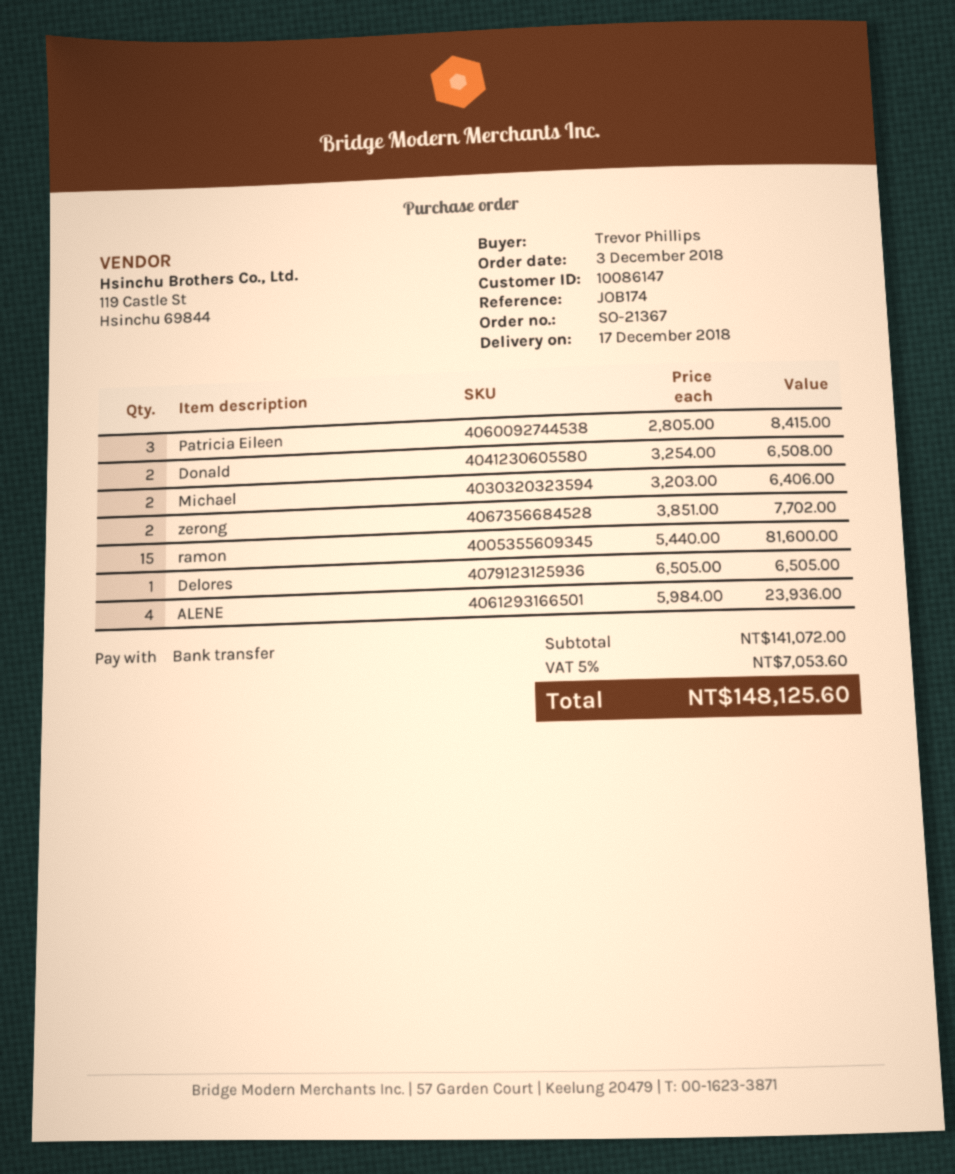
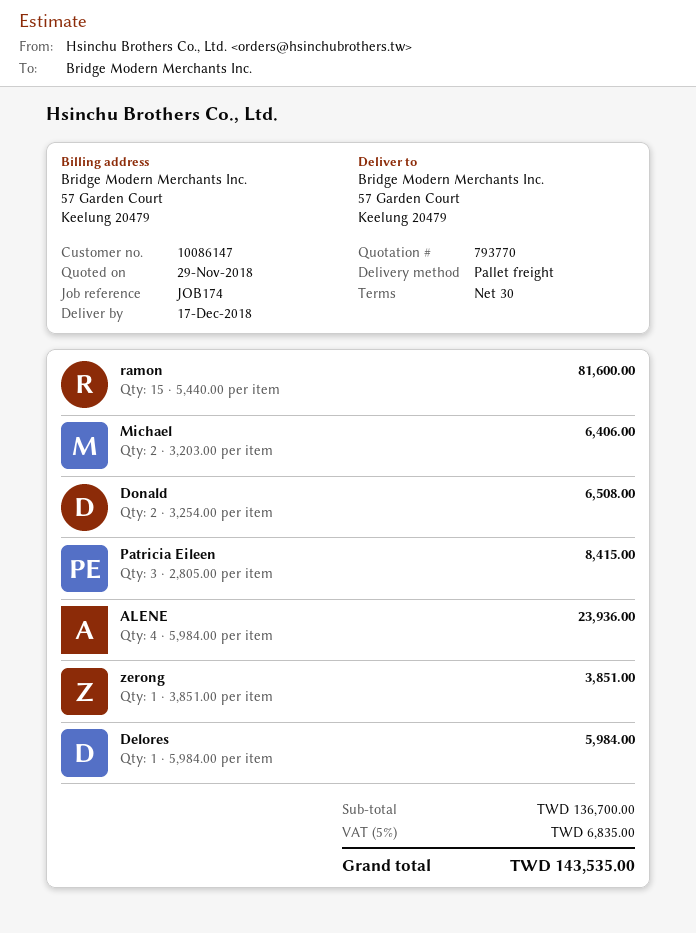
zerong: 2 x 3851.00 = 7702.00 -> 1 x 3851.00 = 3851.00
Delores: 1 x 6505.00 = 6505.00 -> 1 x 5984.00 = 5984.00
subtotal: 141072.00 -> 136700.00
tax: 5% = 7053.60 -> 5% = 6835.00
total: 148125.60 -> 143535.00

